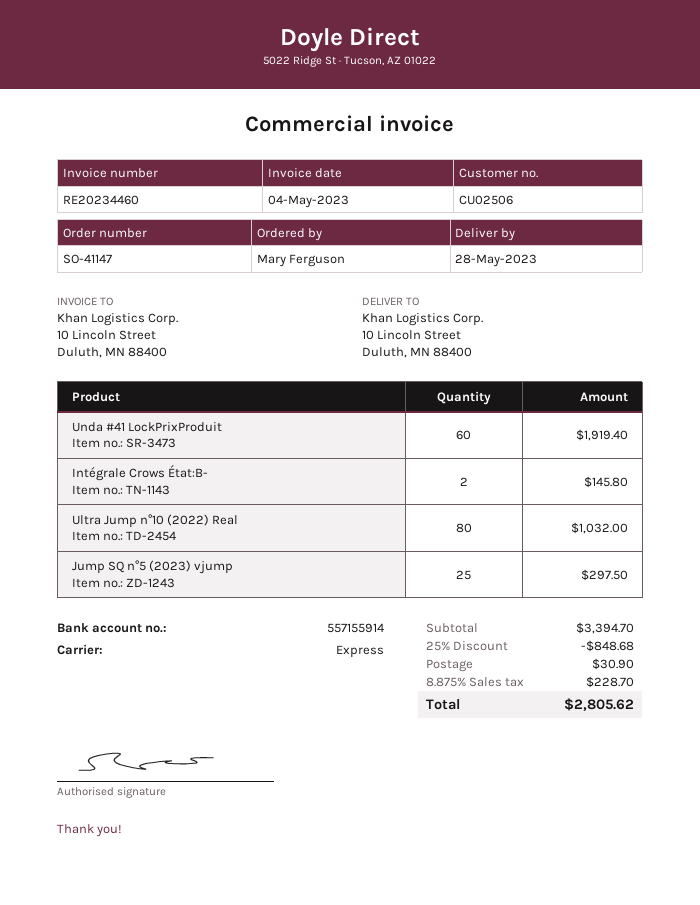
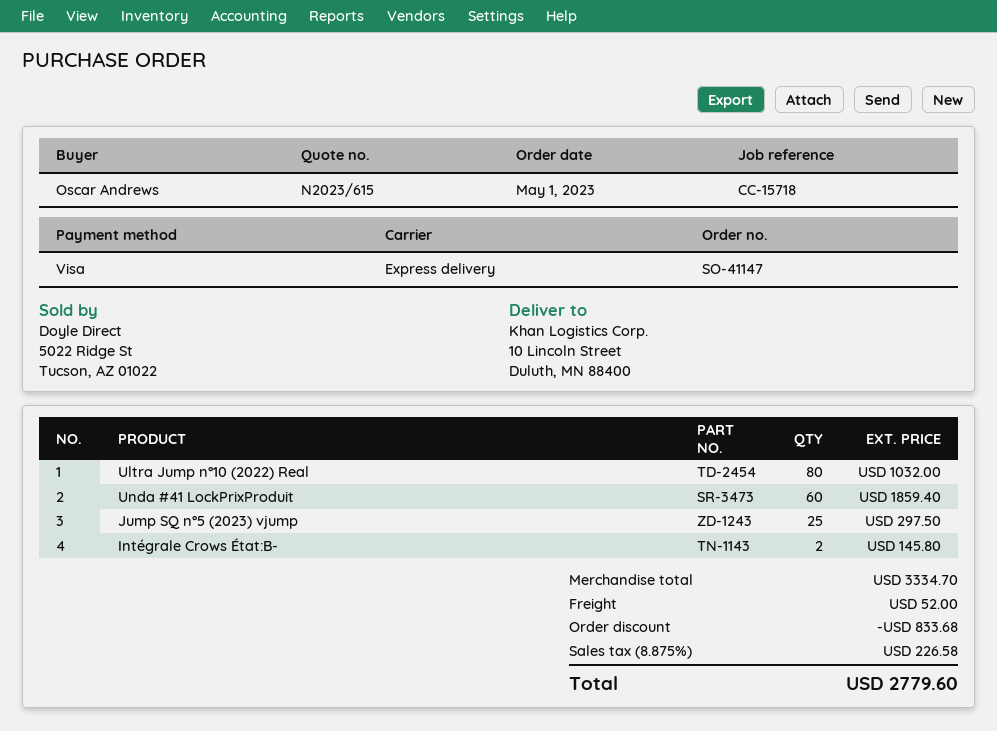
ordered by: Mary Ferguson -> Oscar Andrews
Unda #41 LockPrixProduit: 60 for 1919.40 -> 60 for 1859.40
subtotal: 3394.70 -> 3334.70
discount: 848.68 -> 833.68
shipping: 30.90 -> 52.00
tax: 8.875% = 228.70 -> 8.875% = 226.58
total: 2805.62 -> 2779.60

